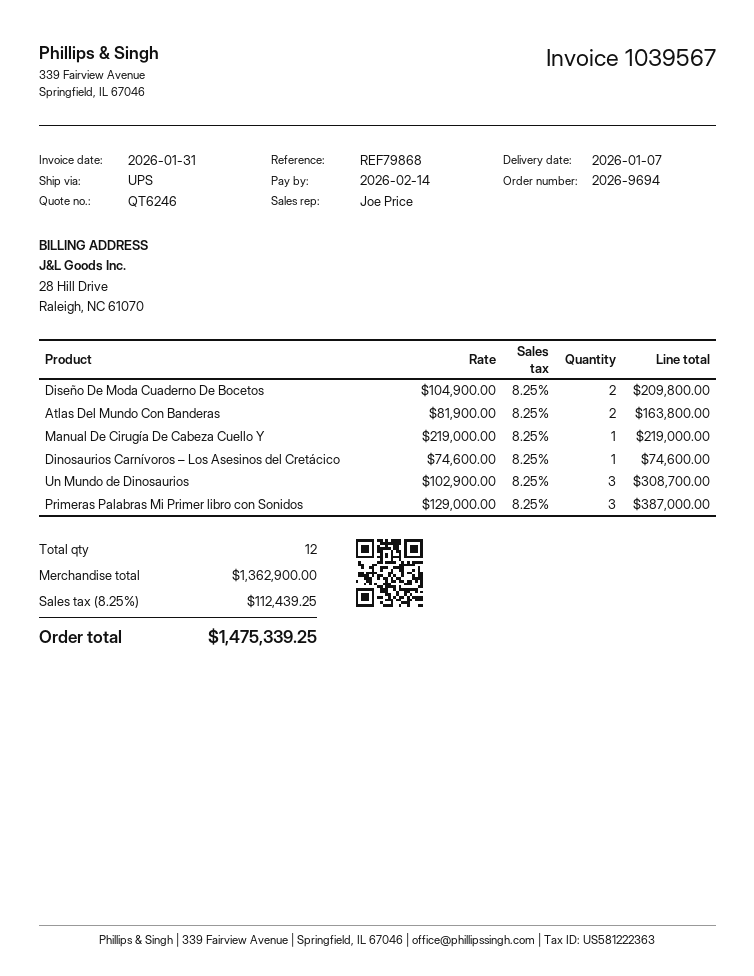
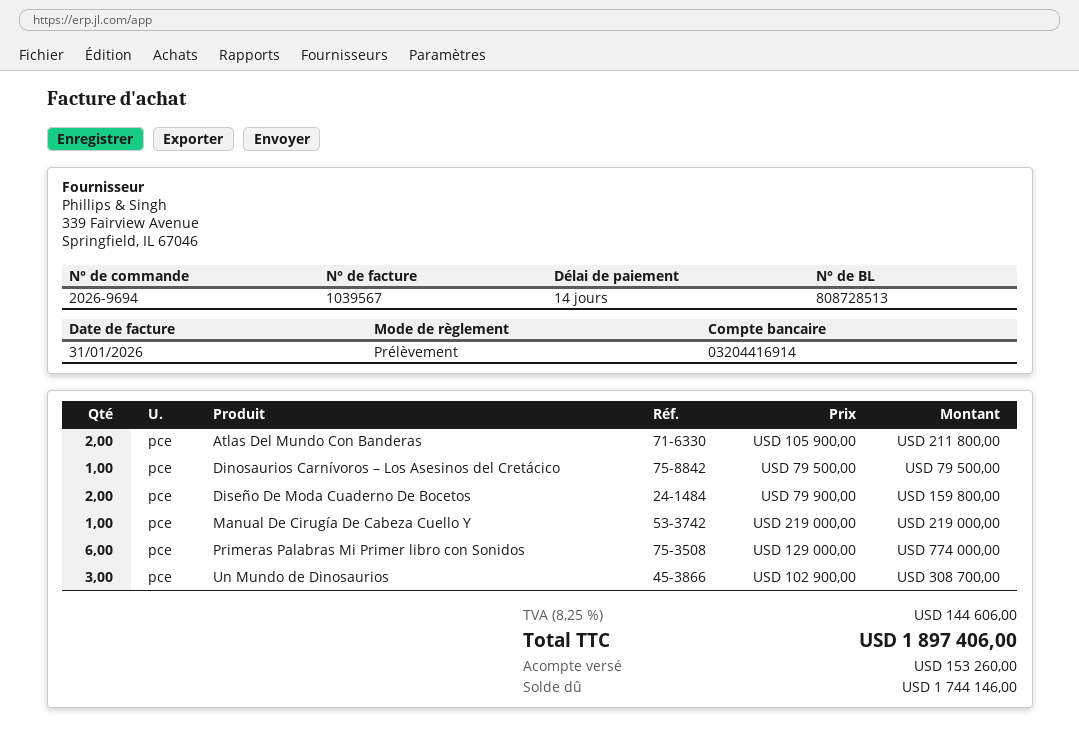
Diseño De Moda Cuaderno De Bocetos: 2 x 104900.00 = 209800.00 -> 2 x 79900.00 = 159800.00
Atlas Del Mundo Con Banderas: 2 x 81900.00 = 163800.00 -> 2 x 105900.00 = 211800.00
Dinosaurios Carnívoros – Los Asesinos del Cretácico: 1 x 74600.00 = 74600.00 -> 1 x 79500.00 = 79500.00
Primeras Palabras Mi Primer libro con Sonidos: 3 x 129000.00 = 387000.00 -> 6 x 129000.00 = 774000.00
tax: 8.25% = 112439.25 -> 8.25% = 144606.00
total: 1475339.25 -> 1897406.00

